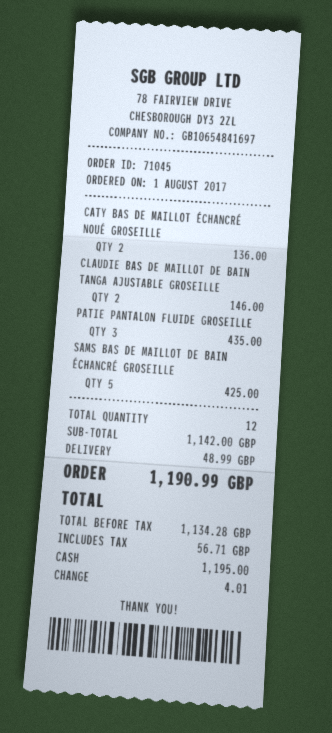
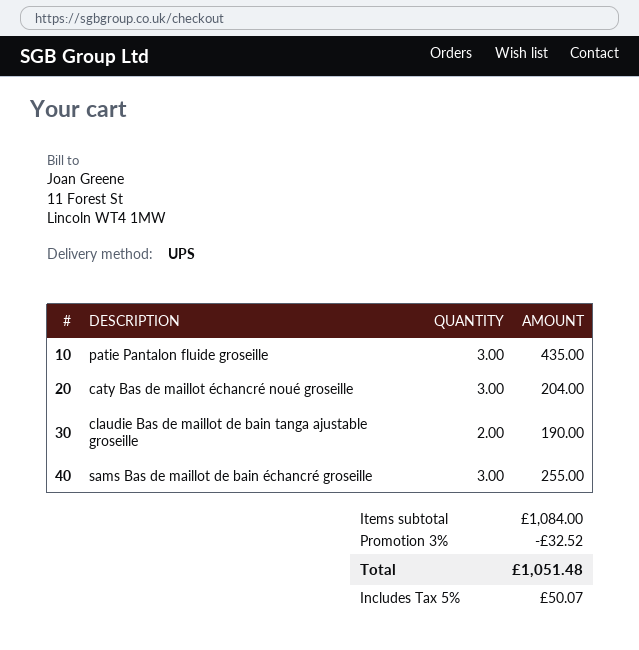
CATY BAS DE MAILLOT ÉCHANCRÉ NOUÉ GROSEILLE: 2 for 136.00 -> 3 for 204.00
CLAUDIE BAS DE MAILLOT DE BAIN TANGA AJUSTABLE GROSEILLE: 2 for 146.00 -> 2 for 190.00
SAMS BAS DE MAILLOT DE BAIN ÉCHANCRÉ GROSEILLE: 5 for 425.00 -> 3 for 255.00
subtotal: 1142.00 -> 1084.00
discount: none -> 3% = 32.52
shipping: 48.99 -> none
tax: 56.71 -> 50.07
total: 1190.99 -> 1051.48

